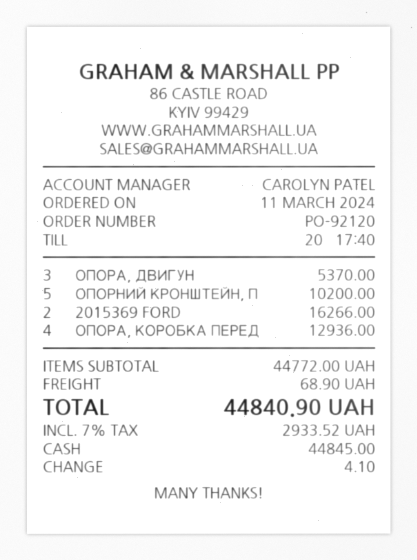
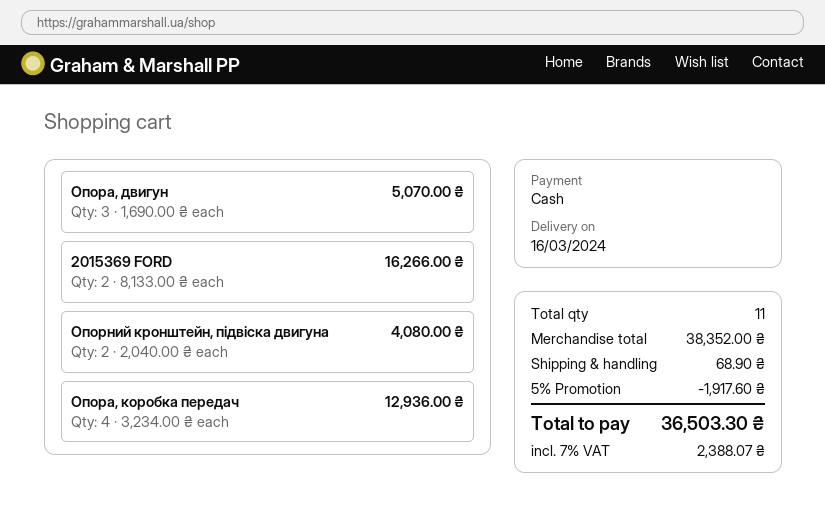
ОПОРА, ДВИГУН: 3 for 5370.00 -> 3 for 5070.00
ОПОРНИЙ КРОНШТЕЙН, П: 5 for 10200.00 -> 2 for 4080.00
subtotal: 44772.00 -> 38352.00
discount: none -> 5% = 1917.60
tax: 7% = 2933.52 -> 7% = 2388.07
total: 44840.90 -> 36503.30

